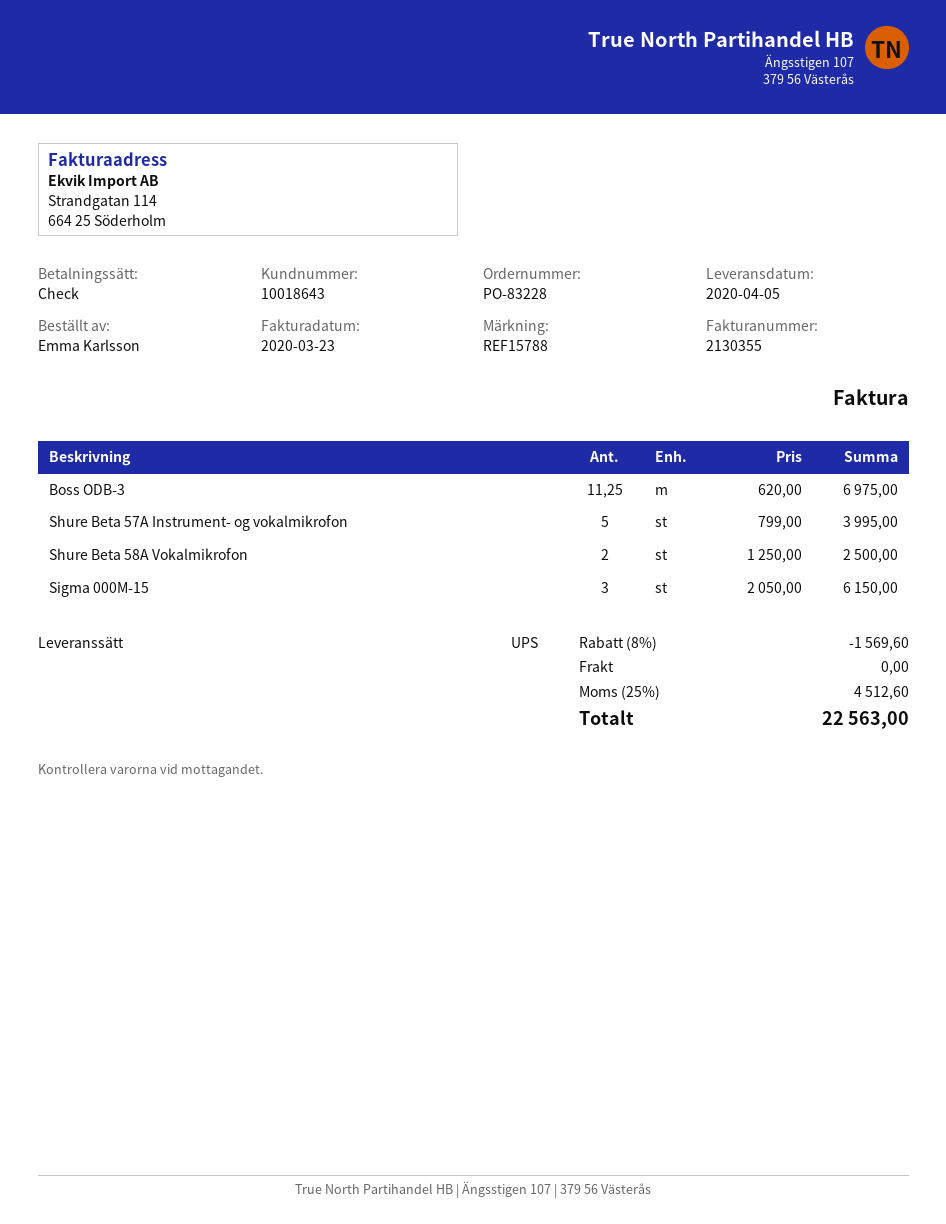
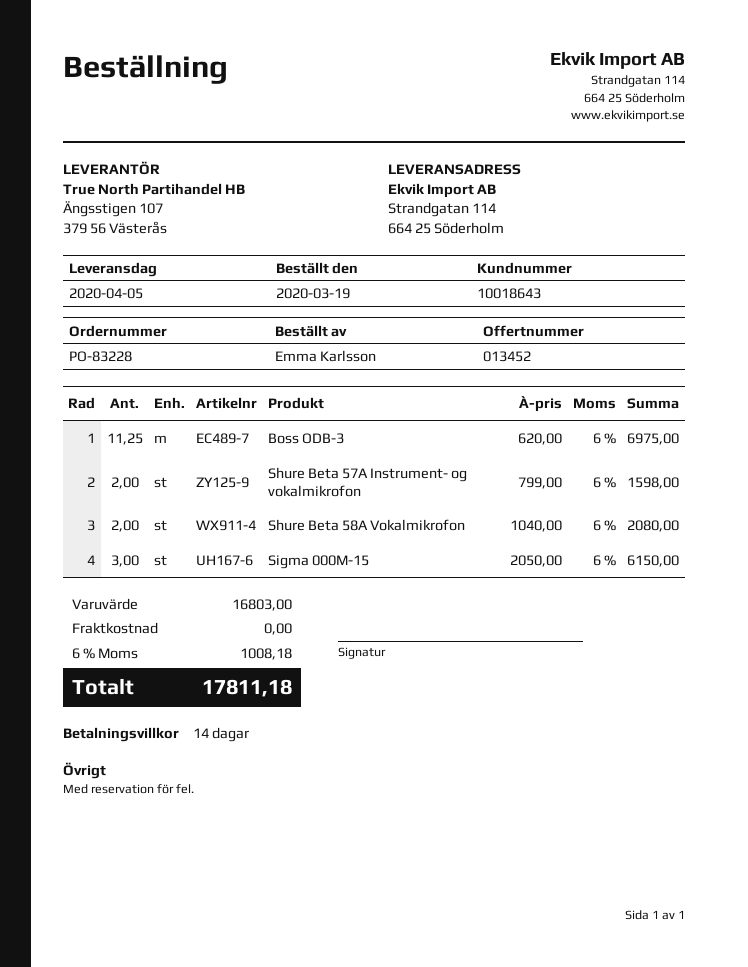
Shure Beta 57A Instrument- og vokalmikrofon: 5 x 799.00 = 3995.00 -> 2 x 799.00 = 1598.00
Shure Beta 58A Vokalmikrofon: 2 x 1250.00 = 2500.00 -> 2 x 1040.00 = 2080.00
discount: 8% = 1569.60 -> none
tax: 25% = 4512.60 -> 6% = 1008.18
total: 22563.00 -> 17811.18

